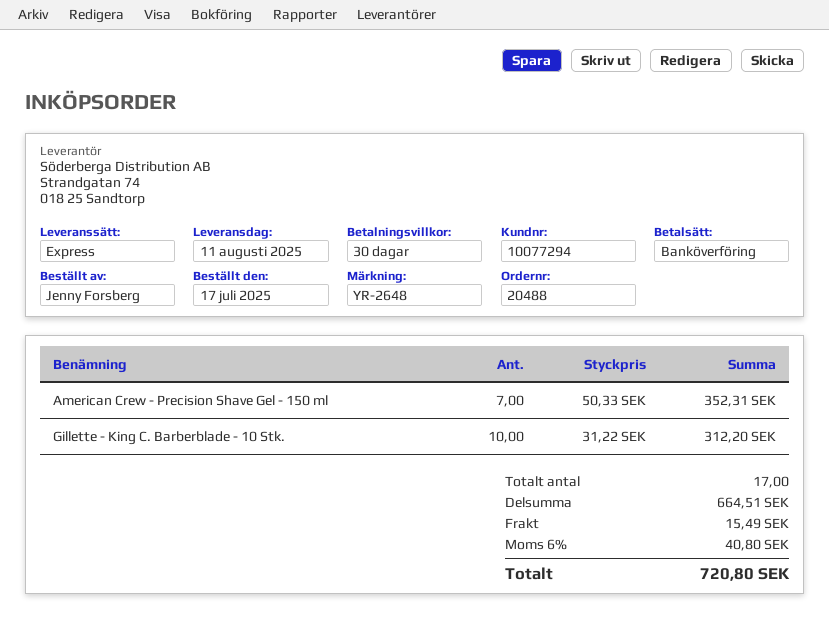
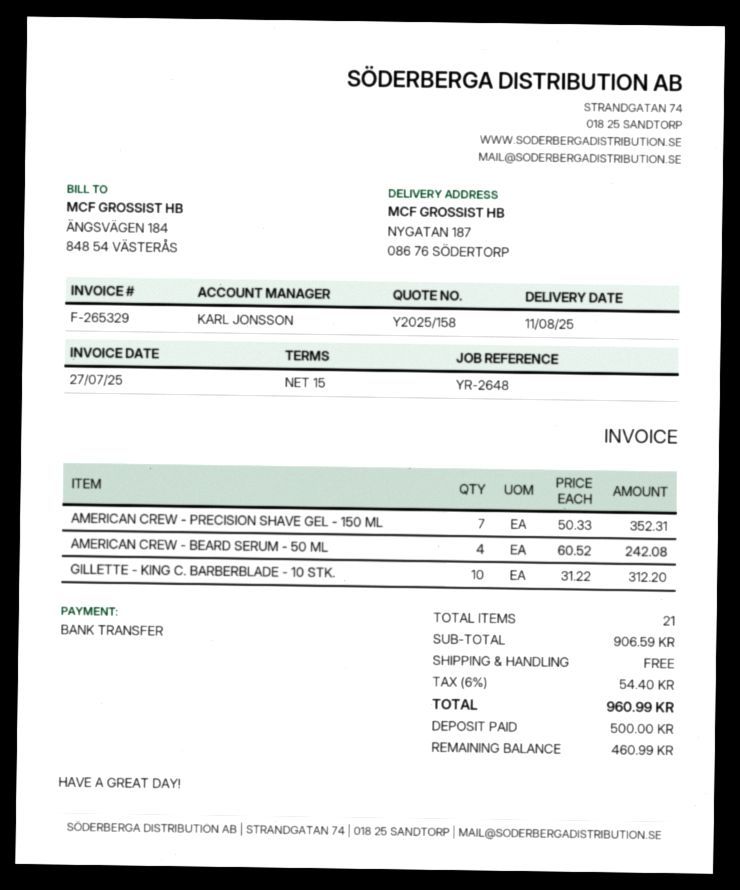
payment terms: 30 days -> 15 days
AMERICAN CREW - BEARD SERUM - 50 ML: none -> 4 x 60.52 = 242.08
total quantity: 17 -> 21
subtotal: 664.51 -> 906.59
shipping: 15.49 -> 0.00
tax: 6% = 40.80 -> 6% = 54.40
total: 720.80 -> 960.99

